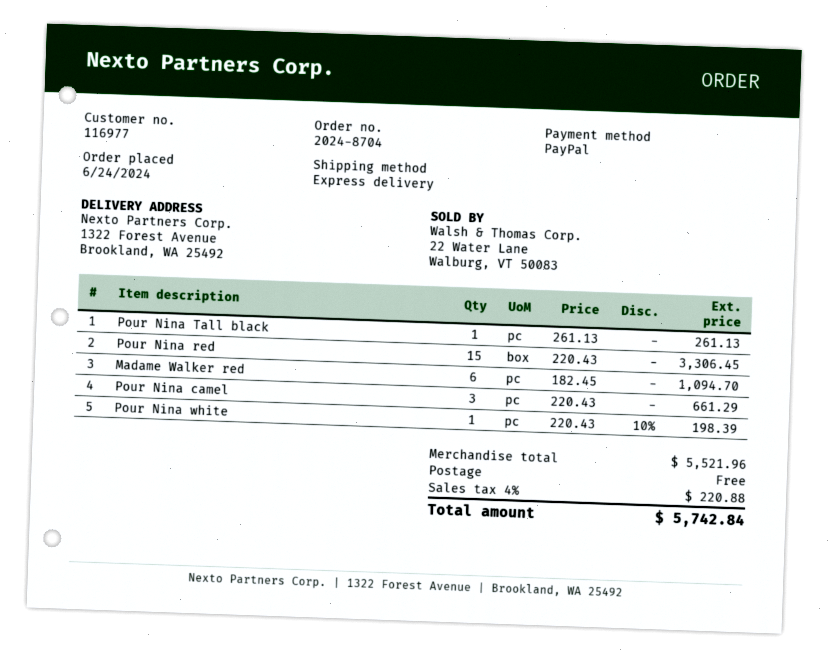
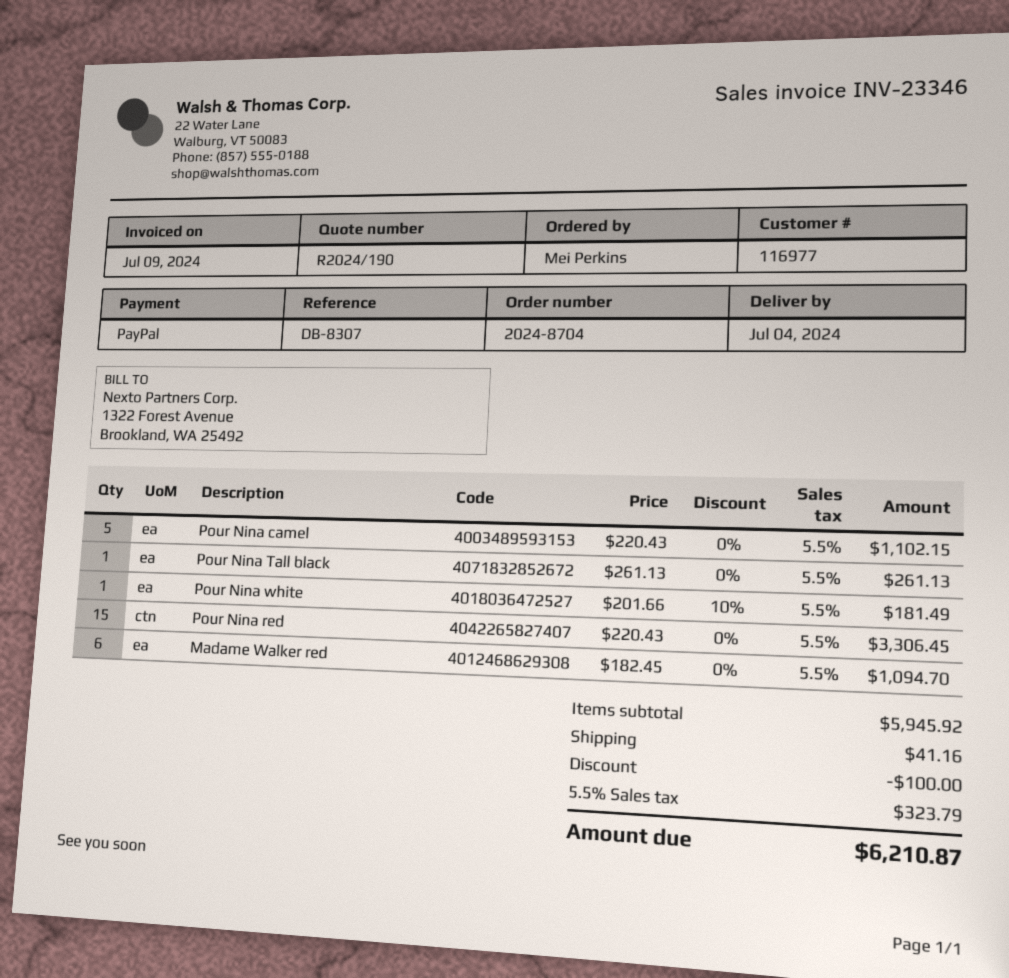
Pour Nina camel: 3 x 220.43 = 661.29 -> 5 x 220.43 = 1102.15
Pour Nina white: 1 x 220.43 - 10% = 198.39 -> 1 x 201.66 - 10% = 181.49
subtotal: 5521.96 -> 5945.92
discount: none -> 100.00
shipping: 0.00 -> 41.16
tax: 4% = 220.88 -> 5.5% = 323.79
total: 5742.84 -> 6210.87

